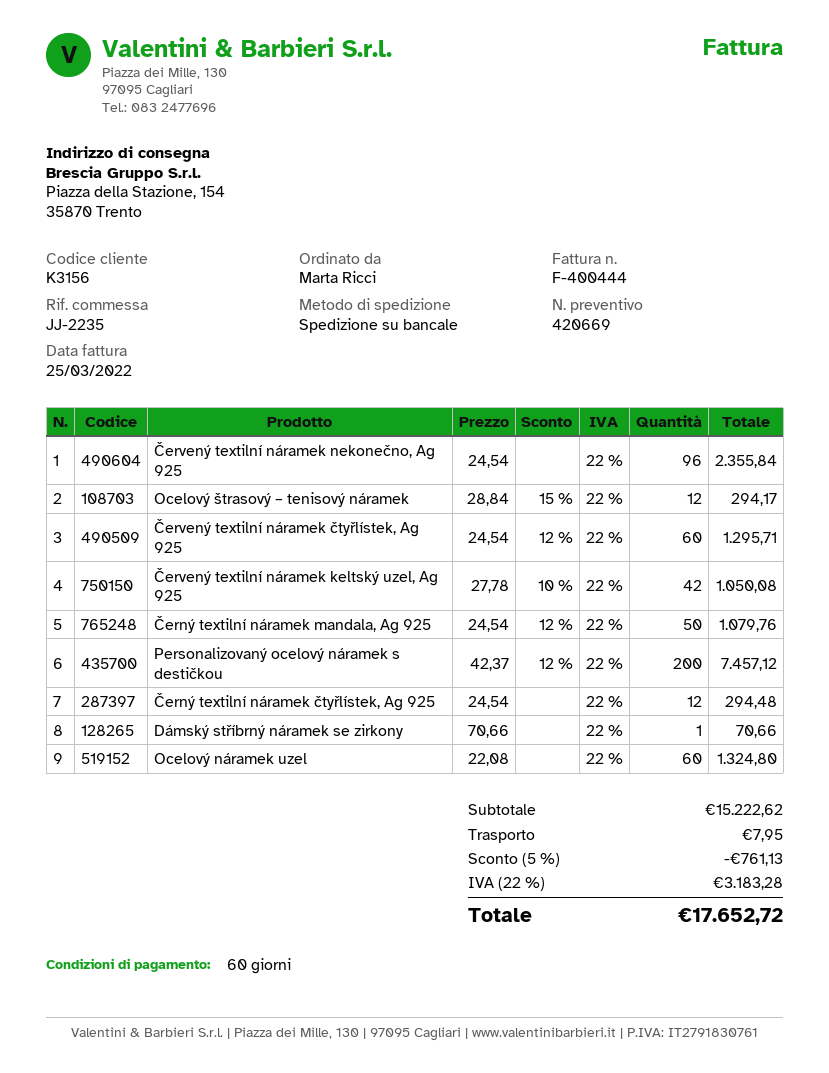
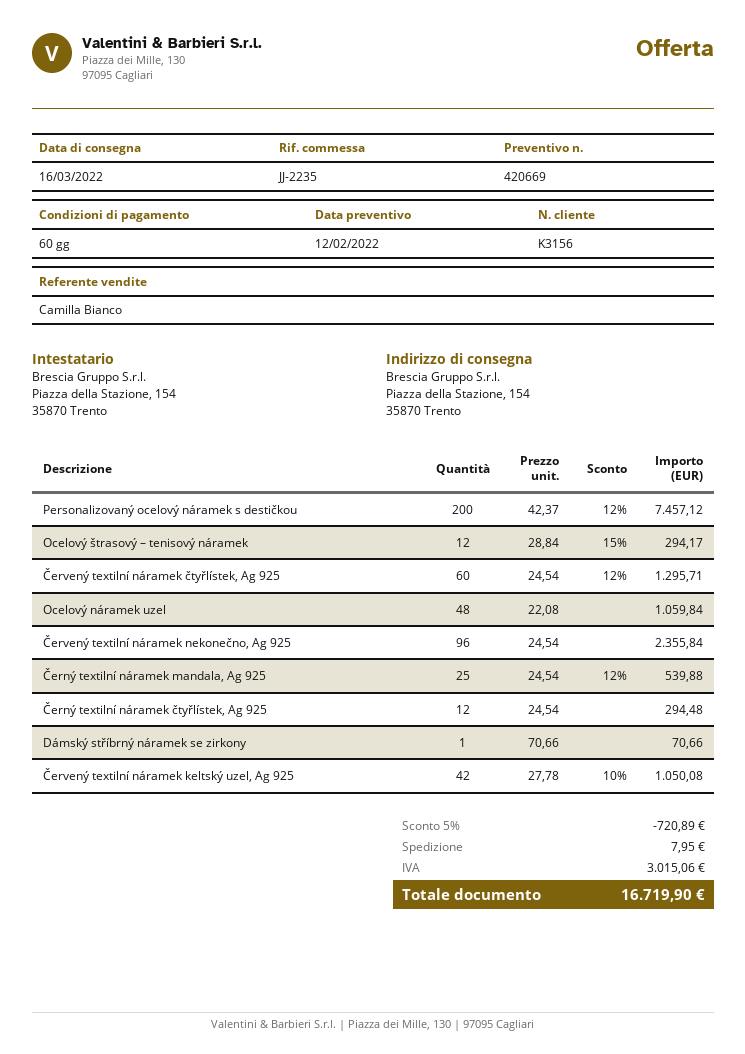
Černý textilní náramek mandala, Ag 925: 50 x 24.54 - 12% = 1079.76 -> 25 x 24.54 - 12% = 539.88
Ocelový náramek uzel: 60 x 22.08 = 1324.80 -> 48 x 22.08 = 1059.84
discount: 5% = 761.13 -> 5% = 720.89
tax: 3183.28 -> 3015.06
total: 17652.72 -> 16719.90

